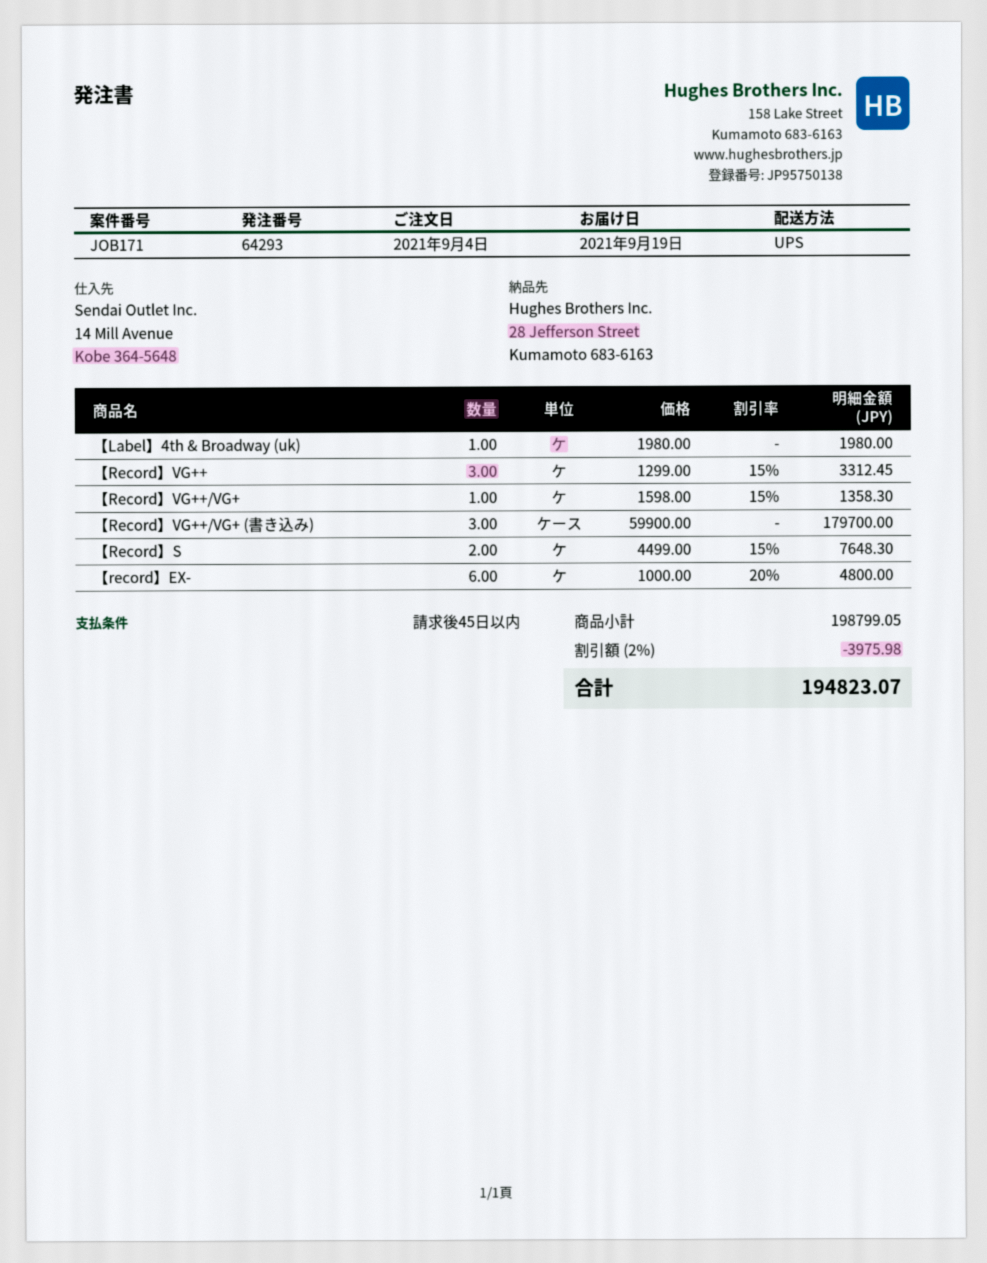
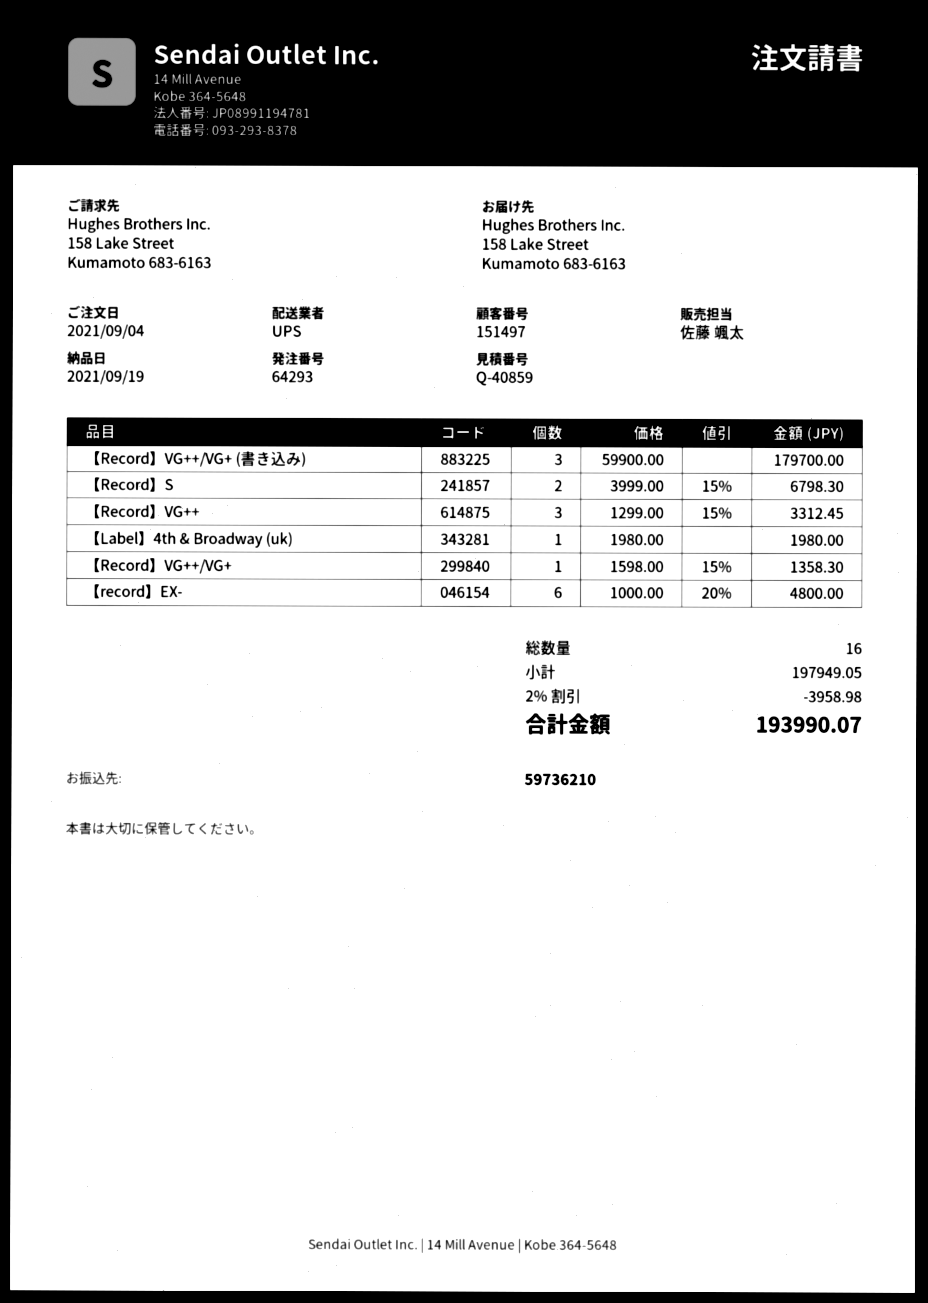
ship to: 28 Jefferson Street, Kumamoto 683-6163 -> 158 Lake Street, Kumamoto 683-6163
【Record】S: 2 x 4499.00 - 15% = 7648.30 -> 2 x 3999.00 - 15% = 6798.30
subtotal: 198799.05 -> 197949.05
discount: 2% = 3975.98 -> 2% = 3958.98
total: 194823.07 -> 193990.07

